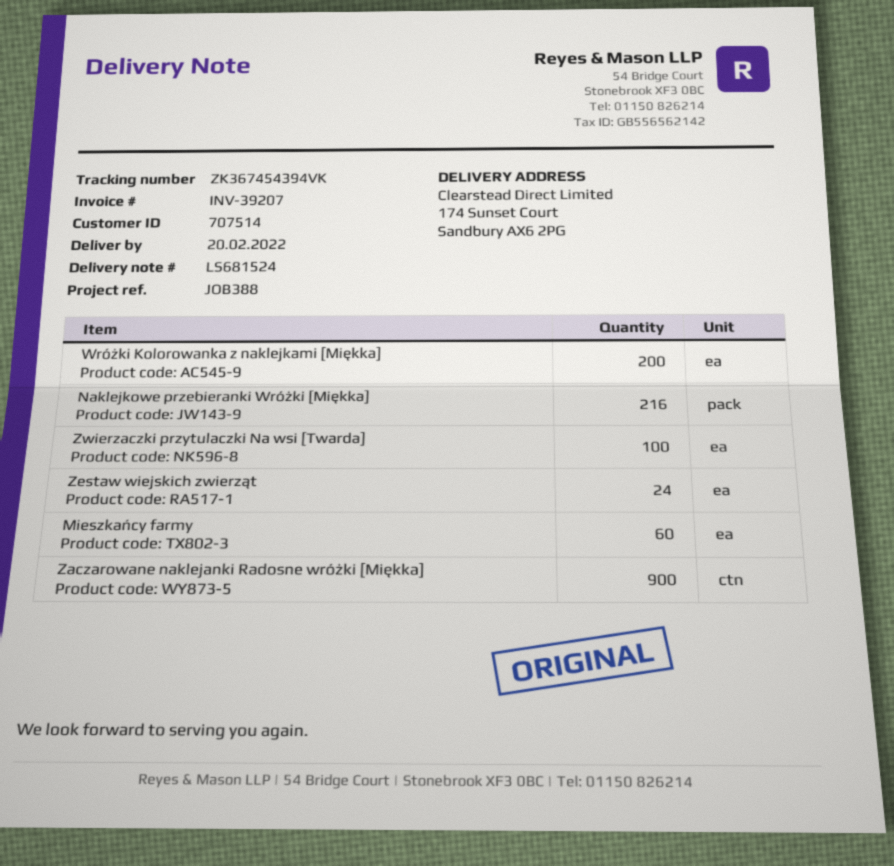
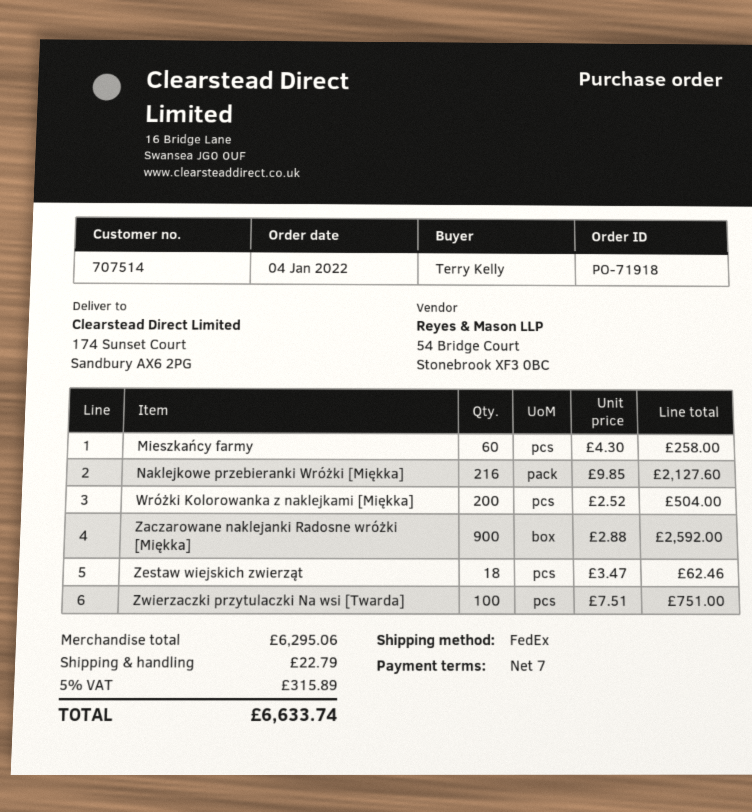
Zestaw wiejskich zwierząt: 24 -> 18

